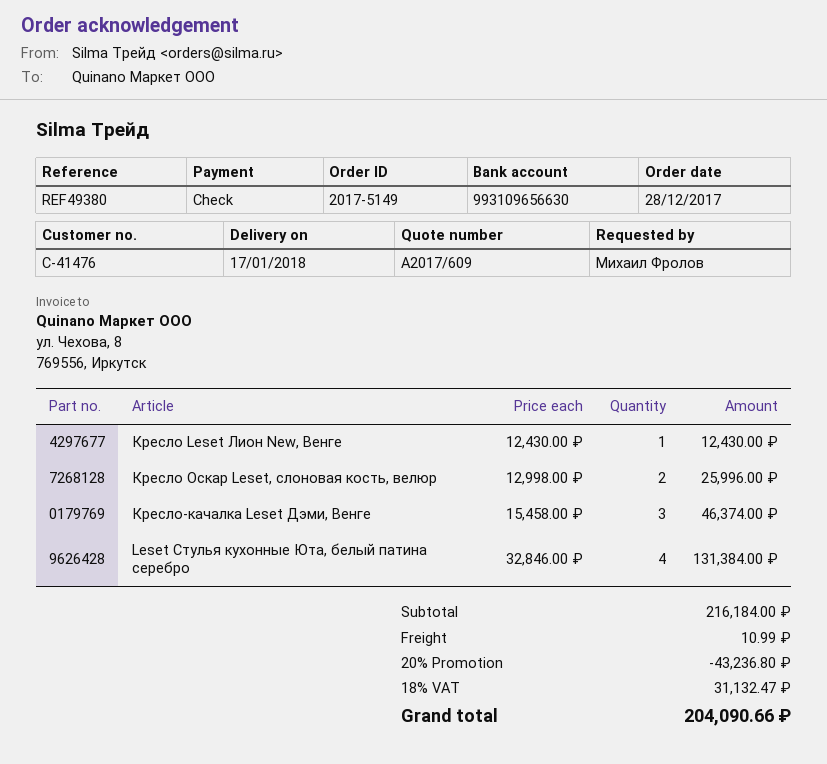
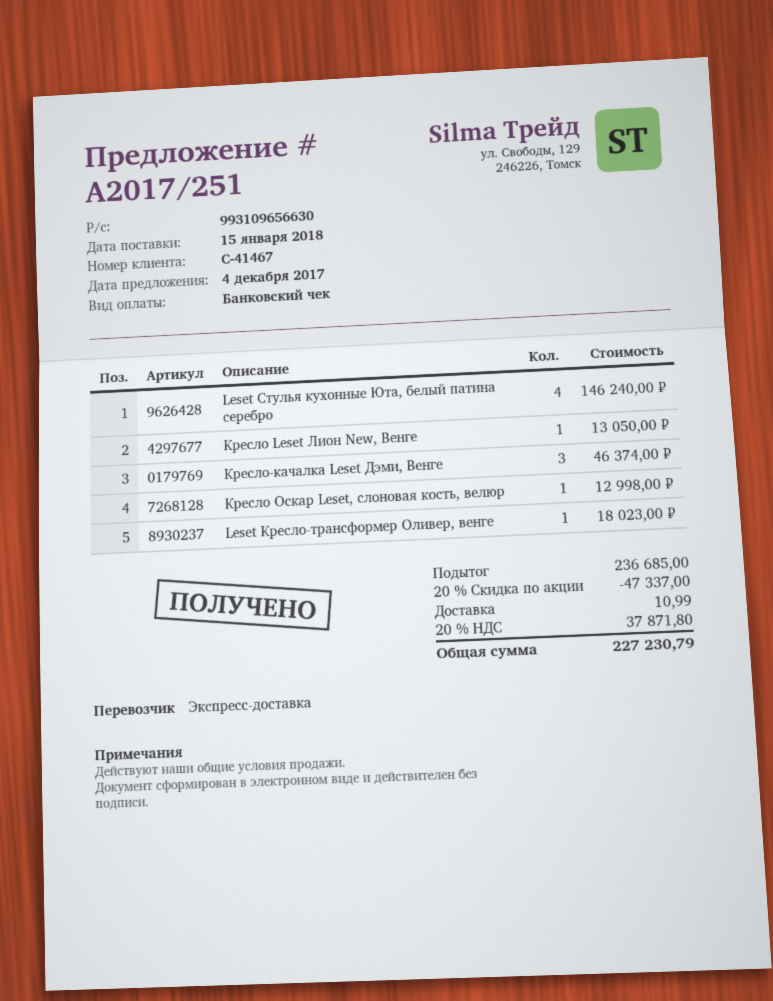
quote number: A2017/609 -> A2017/251
delivery date: 2018-01-17 -> 2018-01-15
customer number: C-41476 -> C-41467
Кресло Leset Лион New, Венге: 1 for 12430.00 -> 1 for 13050.00
Кресло Оскар Leset, слоновая кость, велюр: 2 for 25996.00 -> 1 for 12998.00
Leset Стулья кухонные Юта, белый патина серебро: 4 for 131384.00 -> 4 for 146240.00
Leset Кресло-трансформер Оливер, венге: none -> 1 for 18023.00
subtotal: 216184.00 -> 236685.00
discount: 20% = 43236.80 -> 20% = 47337.00
tax: 18% = 31132.47 -> 20% = 37871.80
total: 204090.66 -> 227230.79

